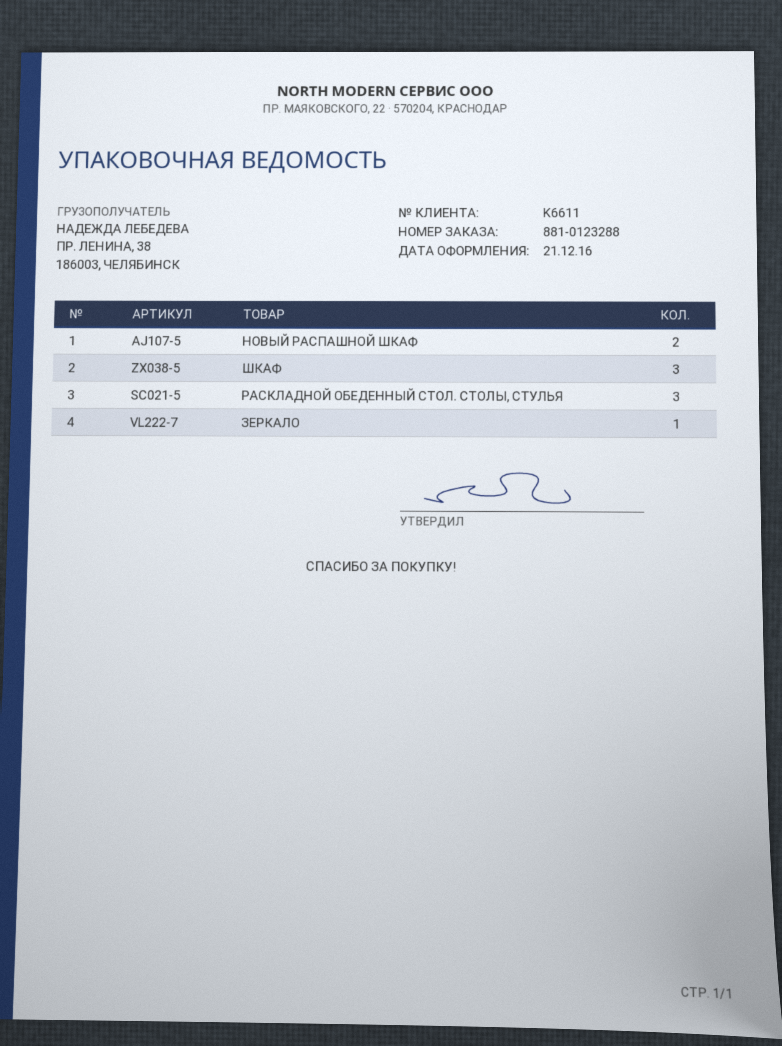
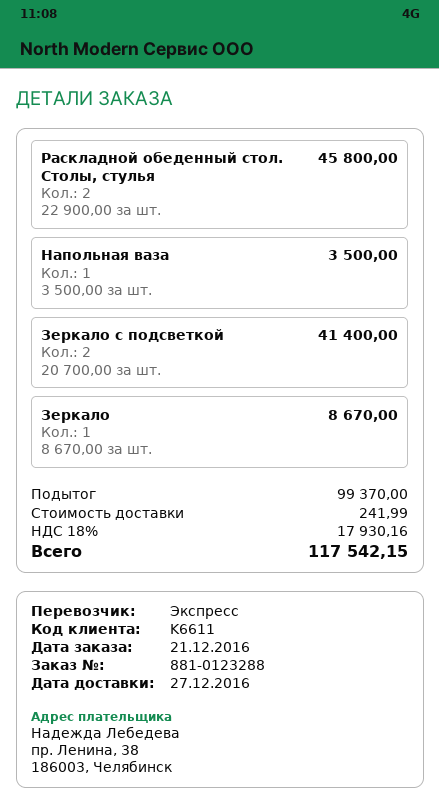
НОВЫЙ РАСПАШНОЙ ШКАФ: 2 -> none
ШКАФ: 3 -> none
РАСКЛАДНОЙ ОБЕДЕННЫЙ СТОЛ. СТОЛЫ, СТУЛЬЯ: 3 -> 2
Напольная ваза: none -> 1
Зеркало с подсветкой: none -> 2

